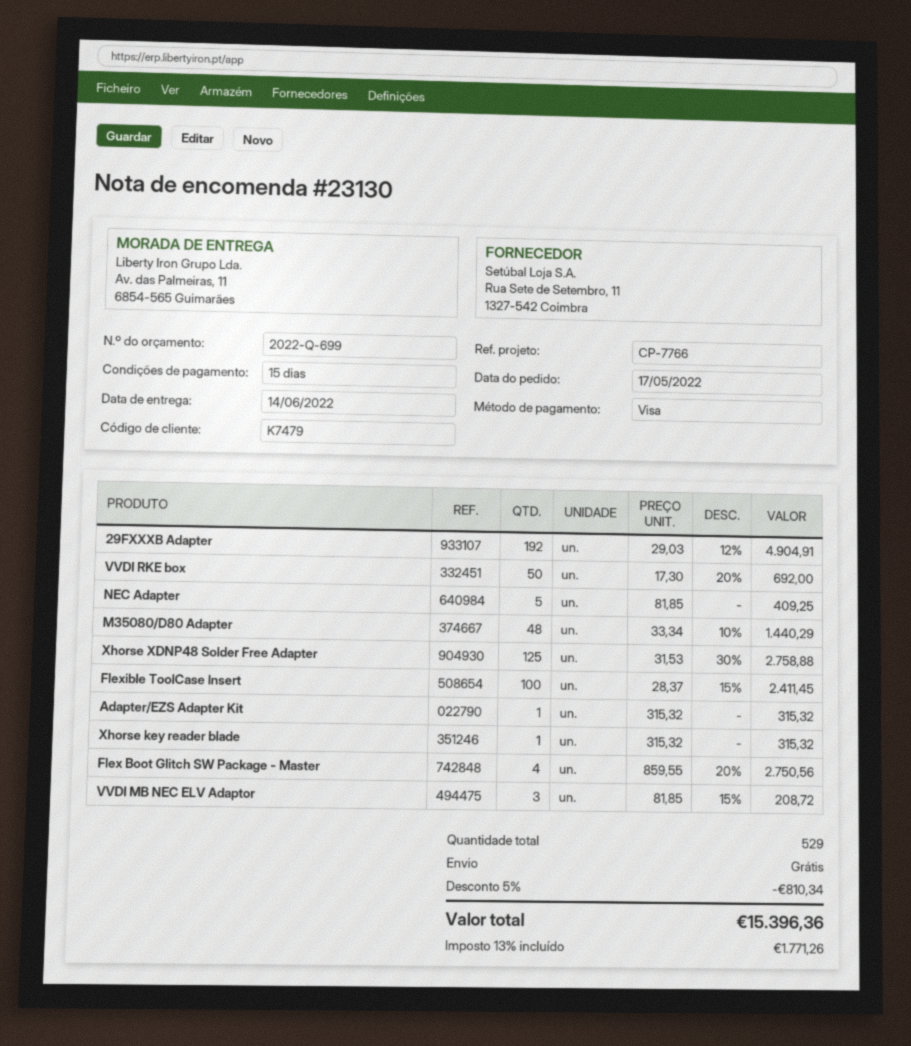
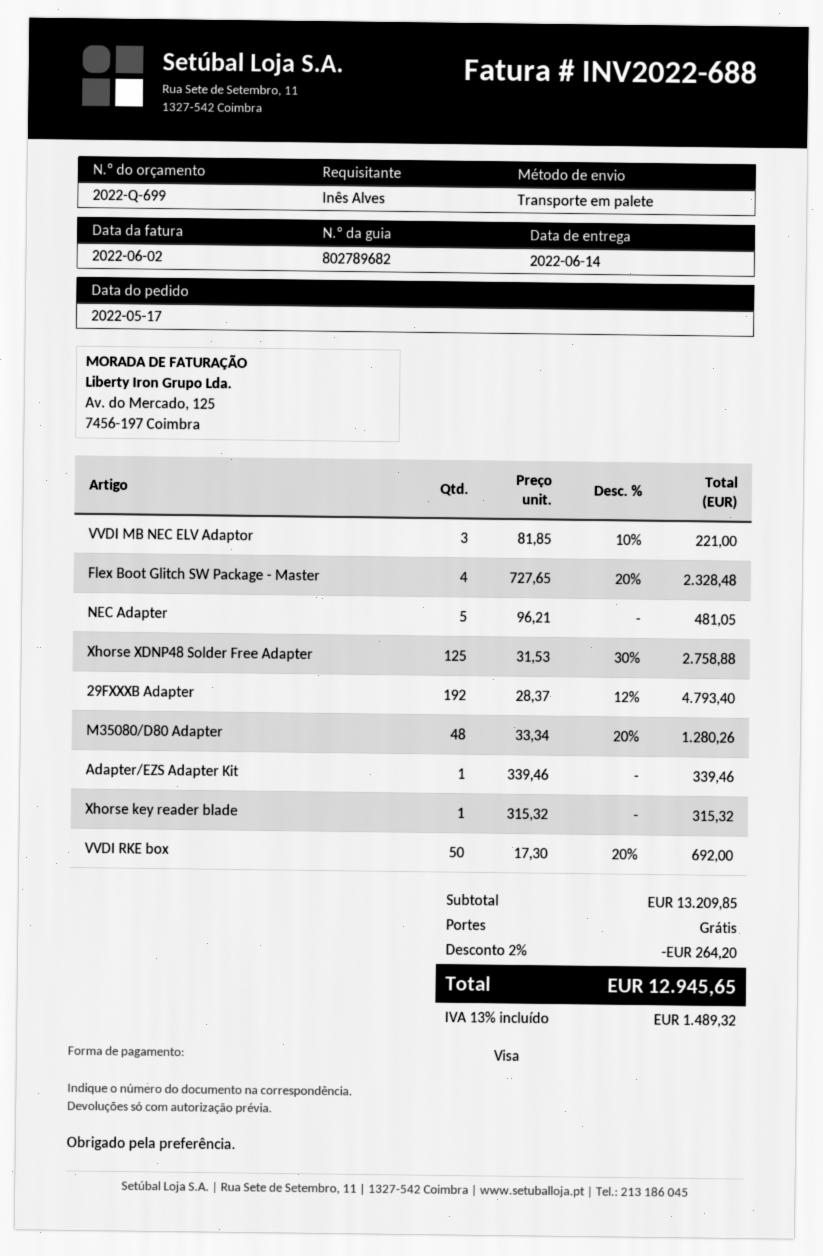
29FXXXB Adapter: 192 x 29.03 - 12% = 4904.91 -> 192 x 28.37 - 12% = 4793.40
NEC Adapter: 5 x 81.85 = 409.25 -> 5 x 96.21 = 481.05
M35080/D80 Adapter: 48 x 33.34 - 10% = 1440.29 -> 48 x 33.34 - 20% = 1280.26
Flexible ToolCase Insert: 100 x 28.37 - 15% = 2411.45 -> none
Adapter/EZS Adapter Kit: 1 x 315.32 = 315.32 -> 1 x 339.46 = 339.46
Flex Boot Glitch SW Package - Master: 4 x 859.55 - 20% = 2750.56 -> 4 x 727.65 - 20% = 2328.48
VVDI MB NEC ELV Adaptor: 3 x 81.85 - 15% = 208.72 -> 3 x 81.85 - 10% = 221.00
discount: 5% = 810.34 -> 2% = 264.20
tax: 13% = 1771.26 -> 13% = 1489.32
total: 15396.36 -> 12945.65

